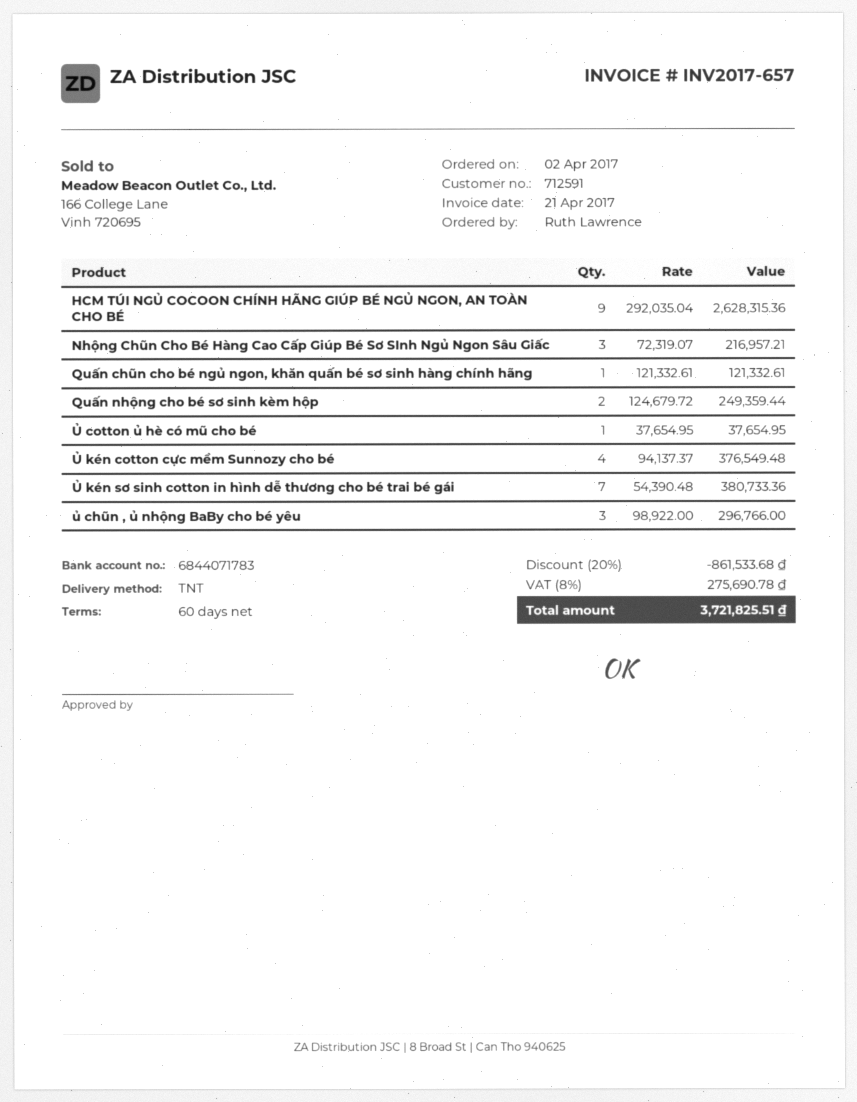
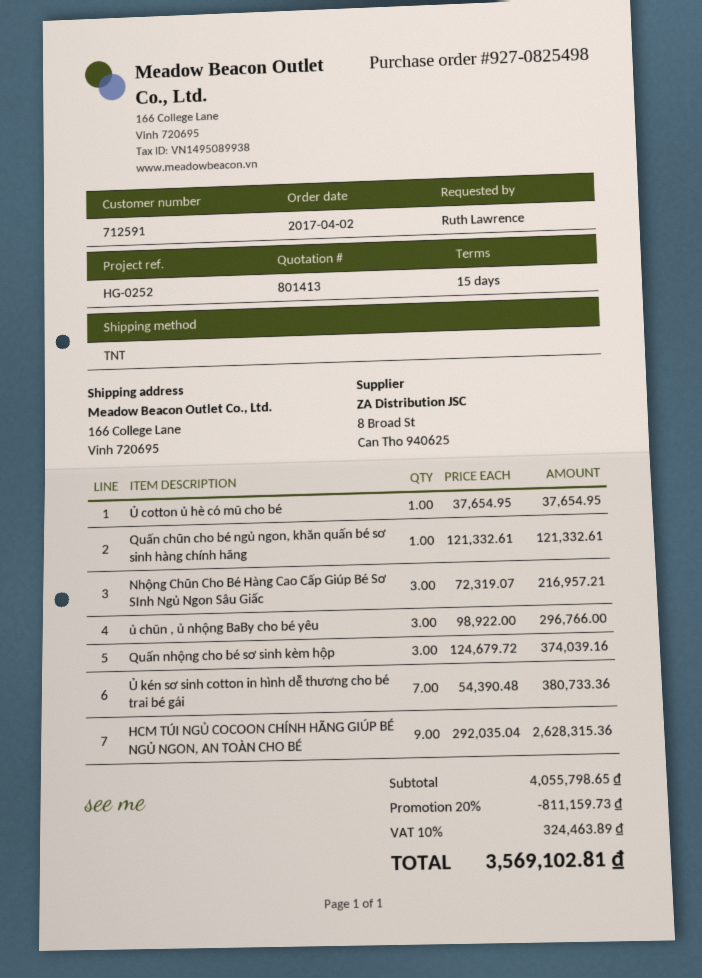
payment terms: 60 days -> 15 days
Quấn nhộng cho bé sơ sinh kèm hộp: 2 x 124679.72 = 249359.44 -> 3 x 124679.72 = 374039.16
Ủ kén cotton cực mềm Sunnozy cho bé: 4 x 94137.37 = 376549.48 -> none
discount: 20% = 861533.68 -> 20% = 811159.73
tax: 8% = 275690.78 -> 10% = 324463.89
total: 3721825.51 -> 3569102.81

